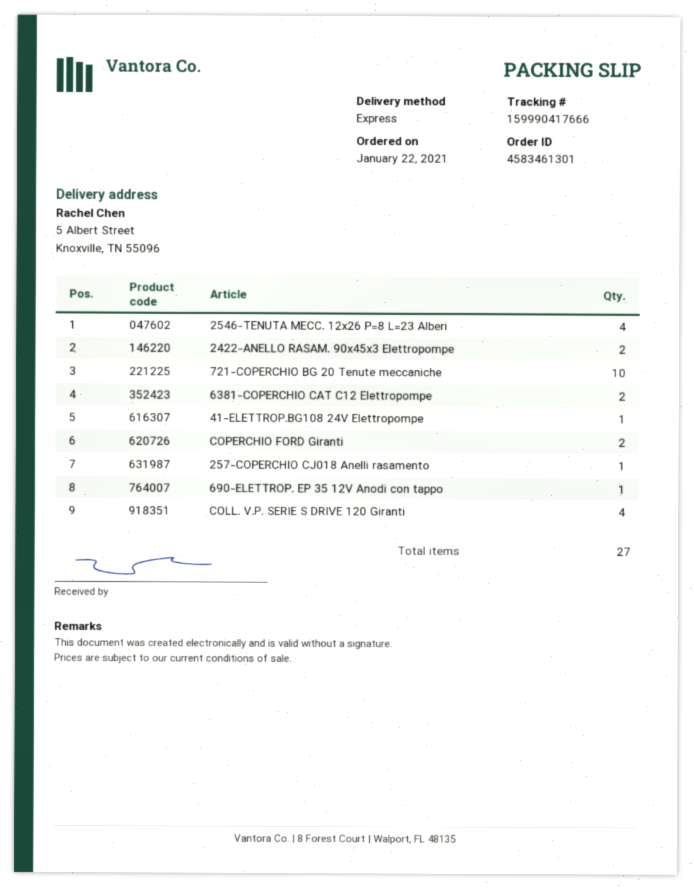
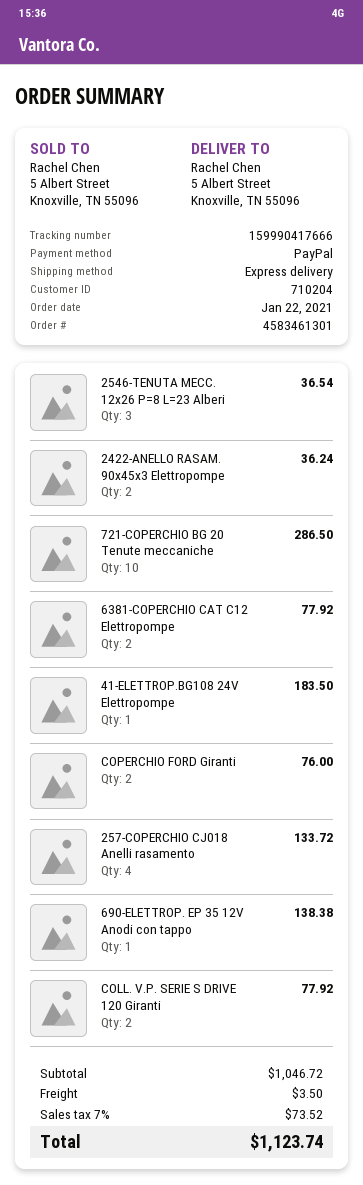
2546-TENUTA MECC. 12x26 P=8 L=23 Alberi: 4 -> 3
257-COPERCHIO CJ018 Anelli rasamento: 1 -> 4
COLL. V.P. SERIE S DRIVE 120 Giranti: 4 -> 2

